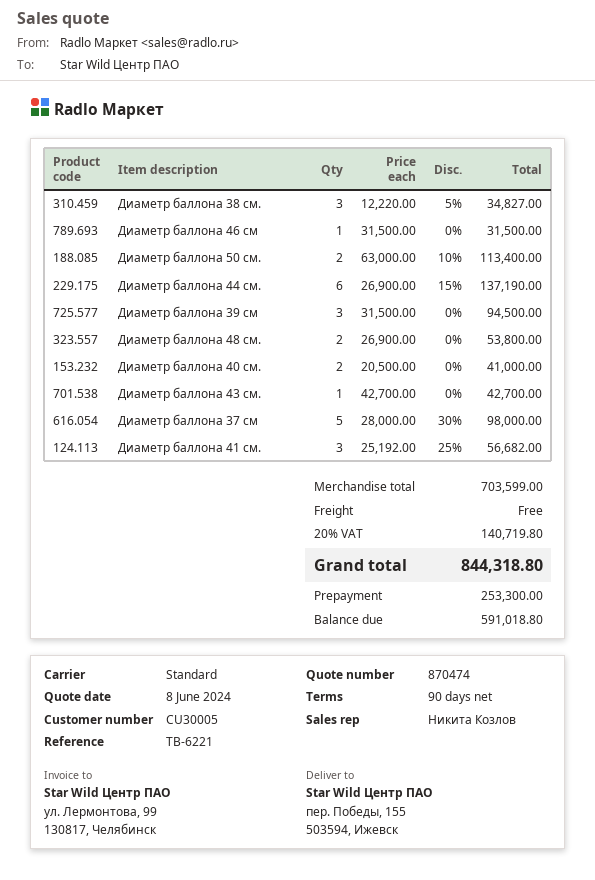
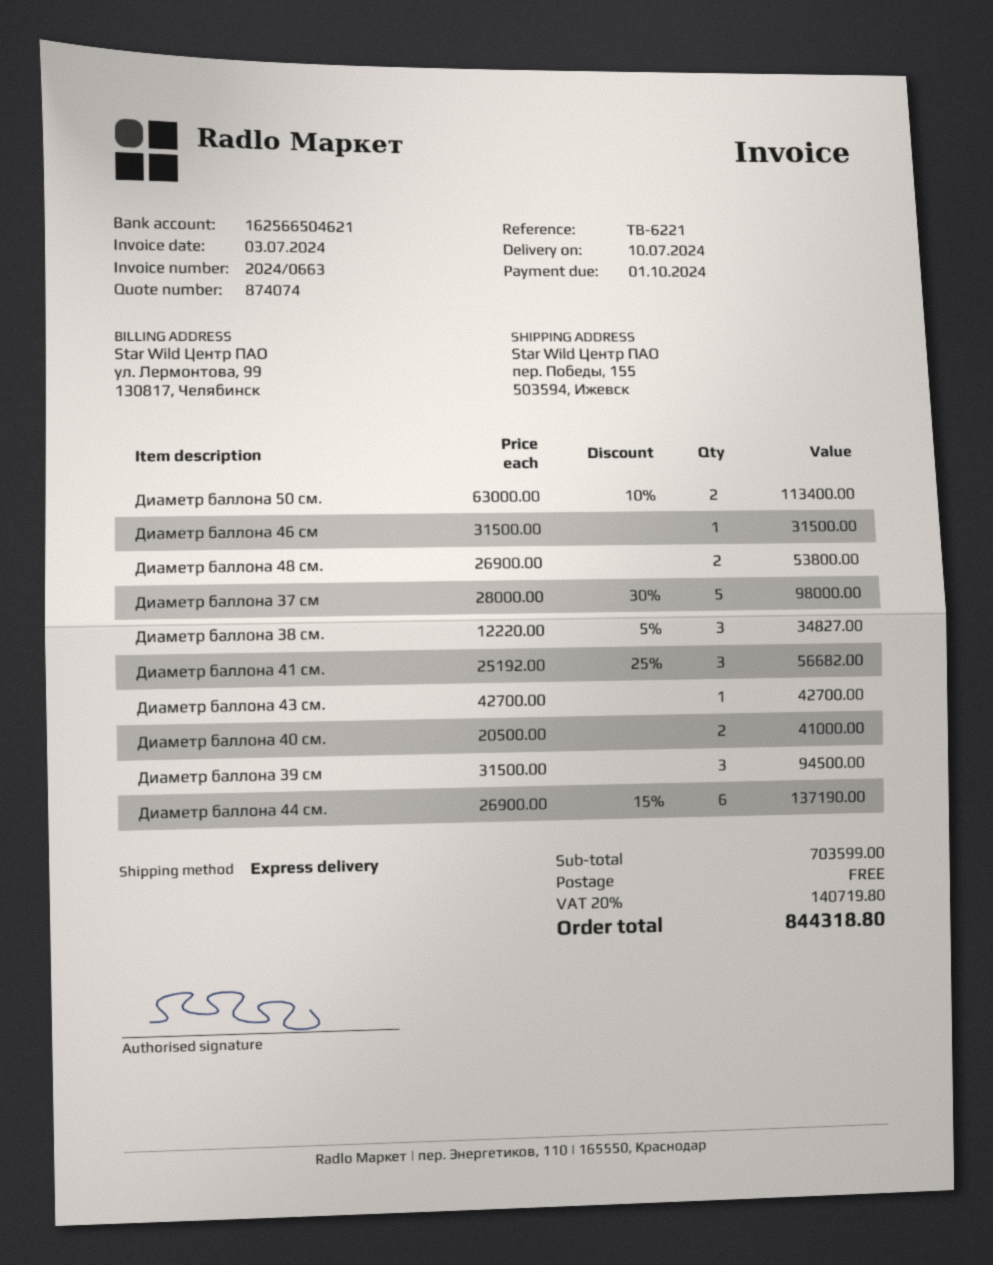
quote number: 870474 -> 874074
shipping method: standard -> express

